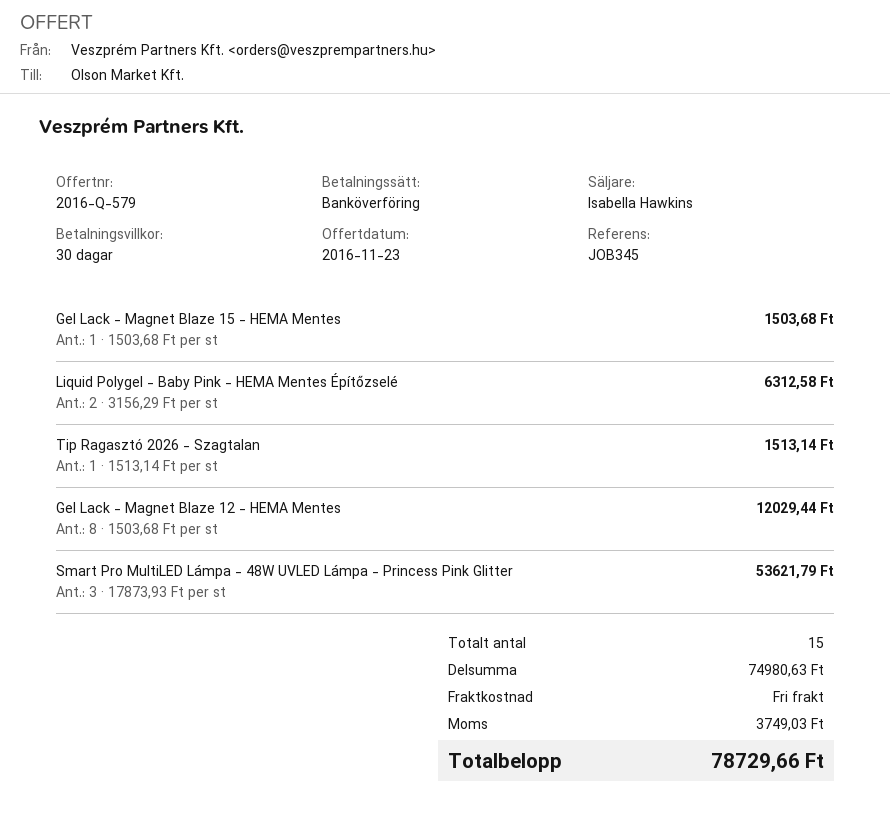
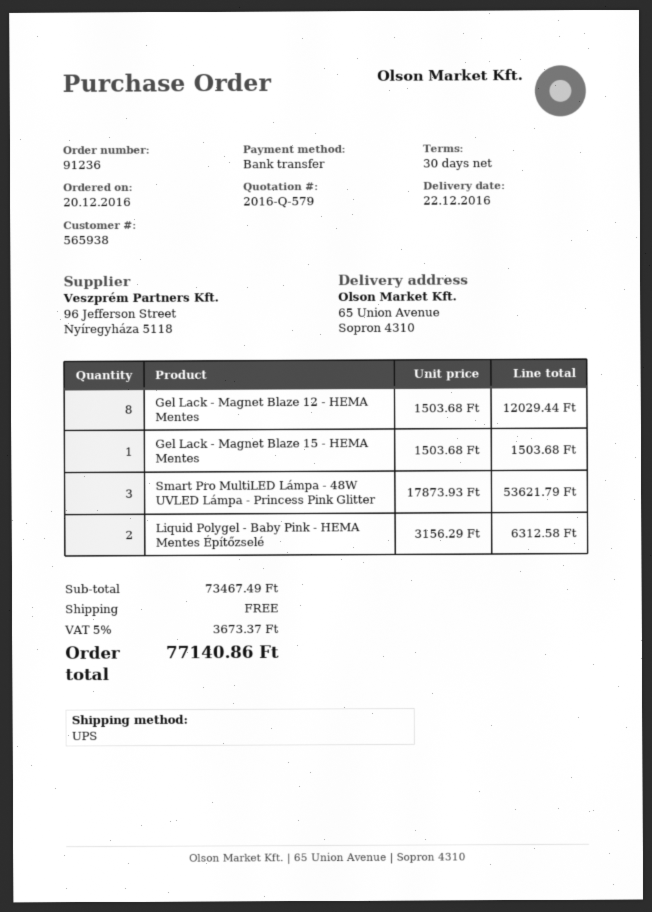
Tip Ragasztó 2026 - Szagtalan: 1 x 1513.14 = 1513.14 -> none
subtotal: 74980.63 -> 73467.49
tax: 3749.03 -> 3673.37
total: 78729.66 -> 77140.86

